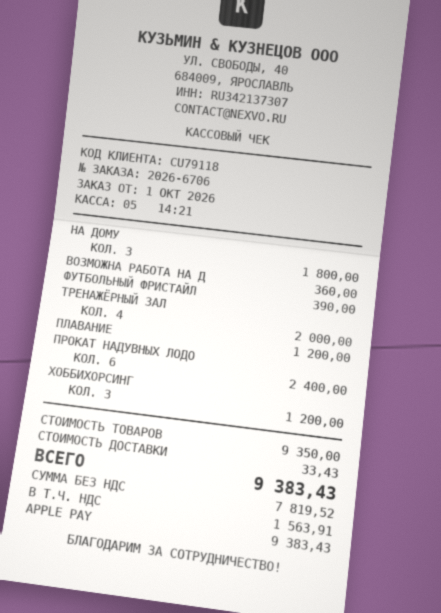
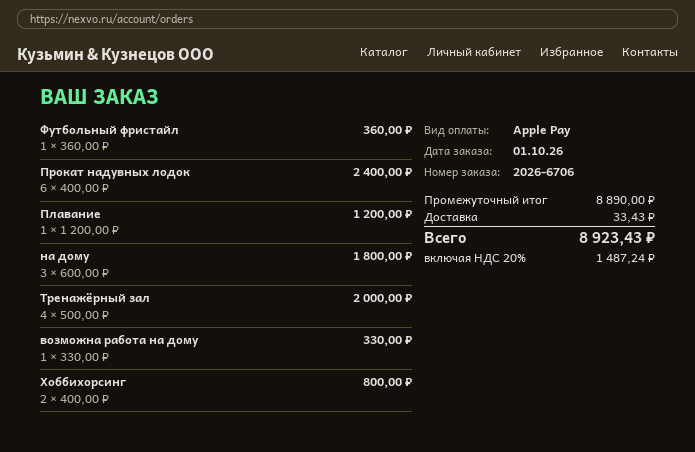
ВОЗМОЖНА РАБОТА НА Д: 1 for 360.00 -> 1 for 330.00
ФУТБОЛЬНЫЙ ФРИСТАЙЛ: 1 for 390.00 -> 1 for 360.00
ХОББИХОРСИНГ: 3 for 1200.00 -> 2 for 800.00
subtotal: 9350.00 -> 8890.00
tax: 1563.91 -> 1487.24
total: 9383.43 -> 8923.43

